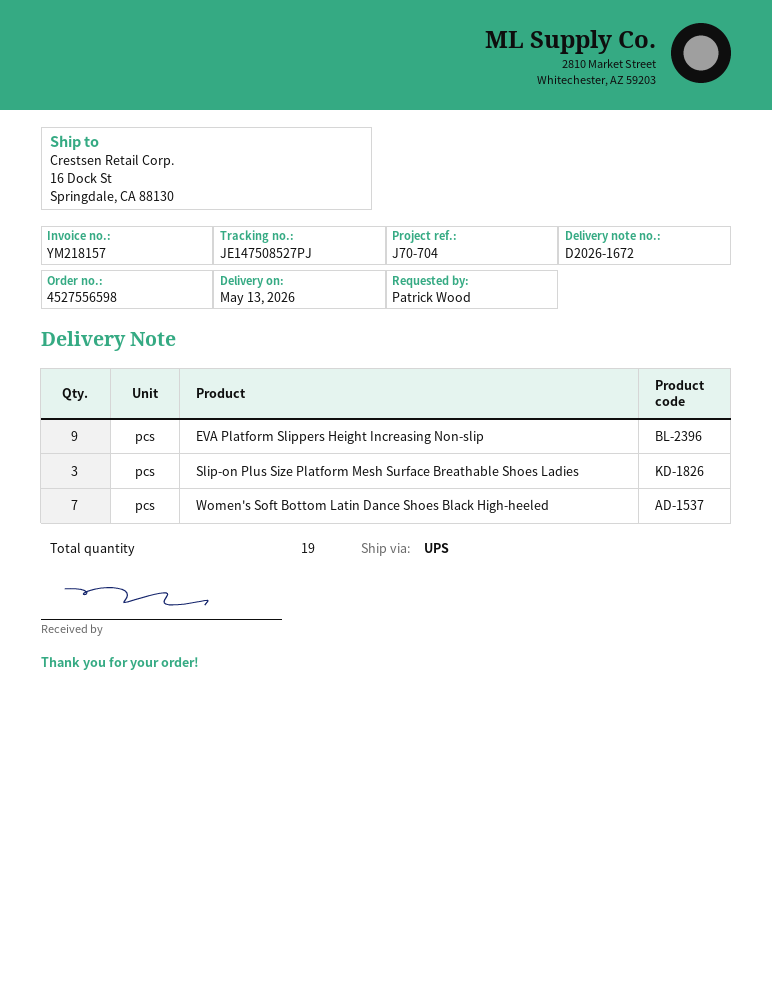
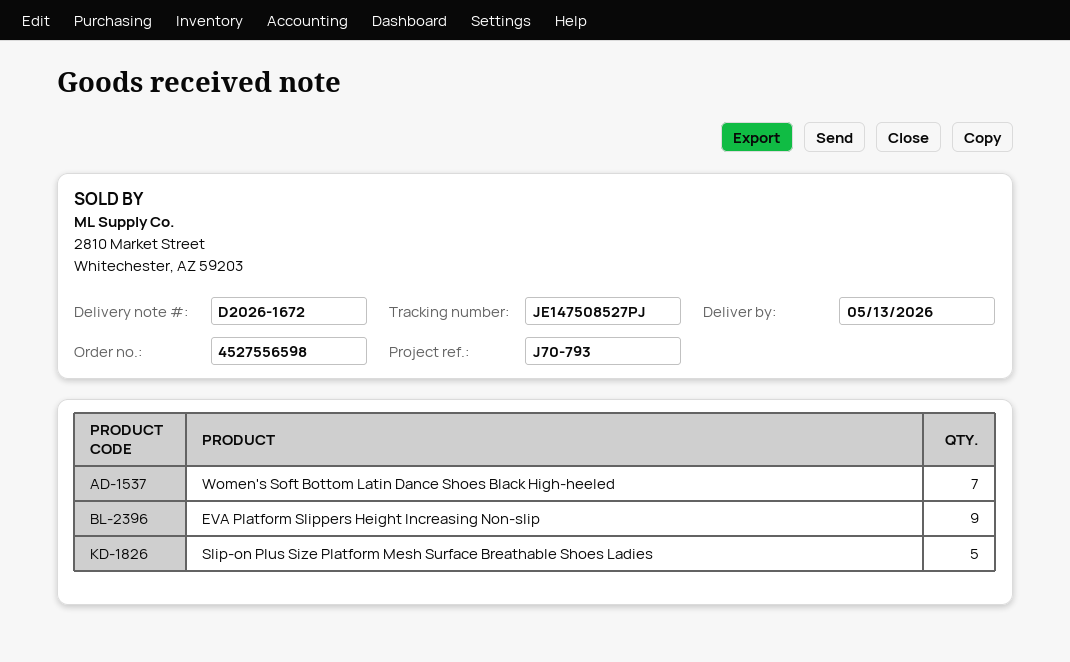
reference: J70-704 -> J70-793
Slip-on Plus Size Platform Mesh Surface Breathable Shoes Ladies: 3 -> 5

